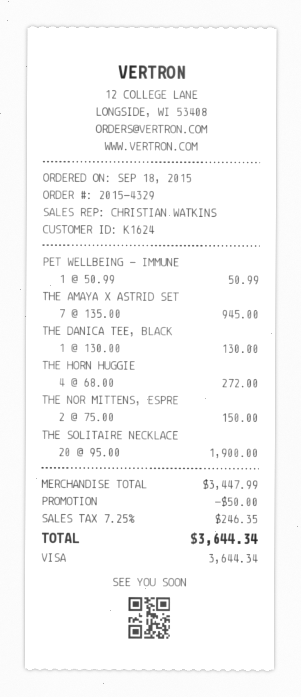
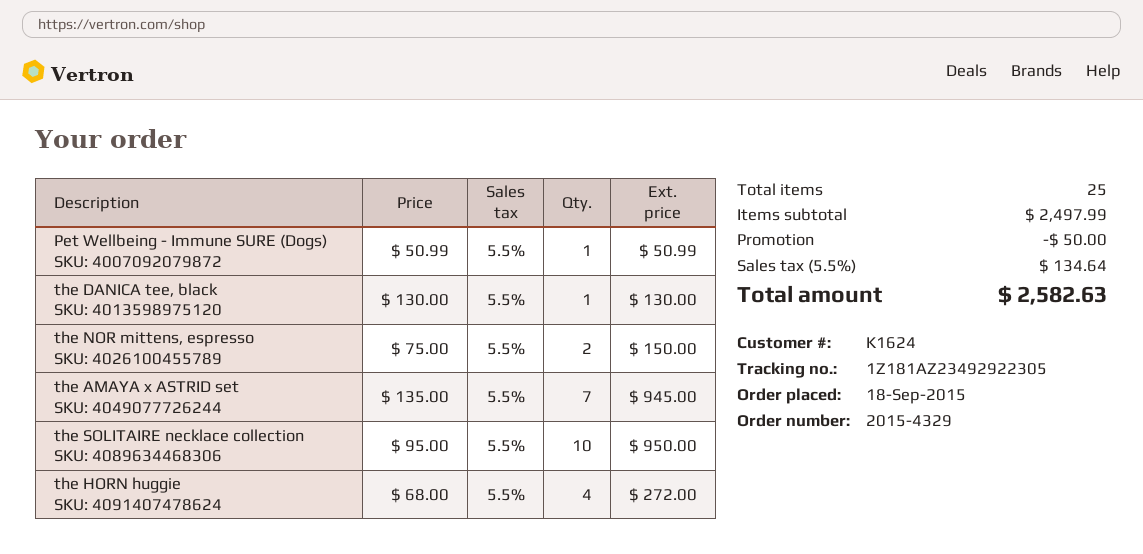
THE SOLITAIRE NECKLACE: 20 x 95.00 = 1900.00 -> 10 x 95.00 = 950.00
subtotal: 3447.99 -> 2497.99
tax: 7.25% = 246.35 -> 5.5% = 134.64
total: 3644.34 -> 2582.63

